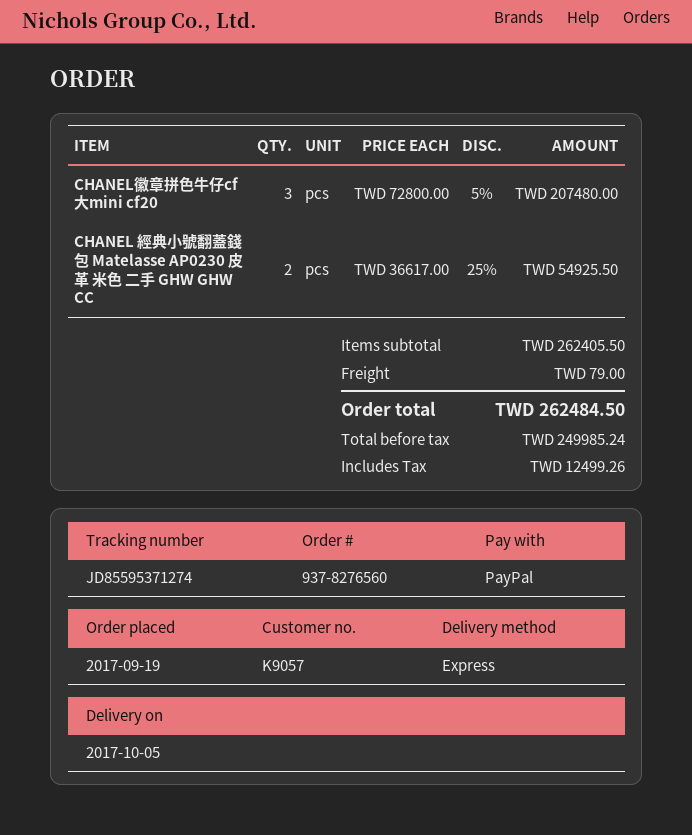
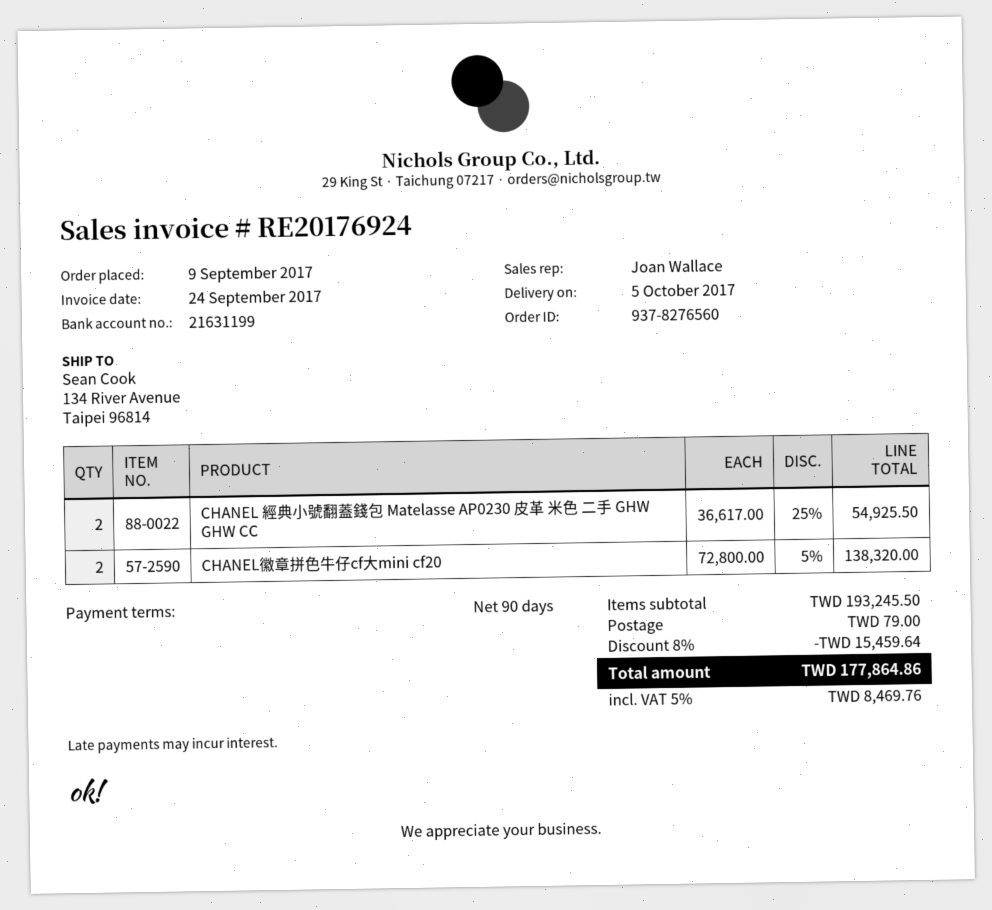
order date: 2017-09-19 -> 2017-09-09
CHANEL徽章拼色牛仔cf大mini cf20: 3 x 72800.00 - 5% = 207480.00 -> 2 x 72800.00 - 5% = 138320.00
subtotal: 262405.50 -> 193245.50
discount: none -> 8% = 15459.64
tax: 12499.26 -> 8469.76
total: 262484.50 -> 177864.86

